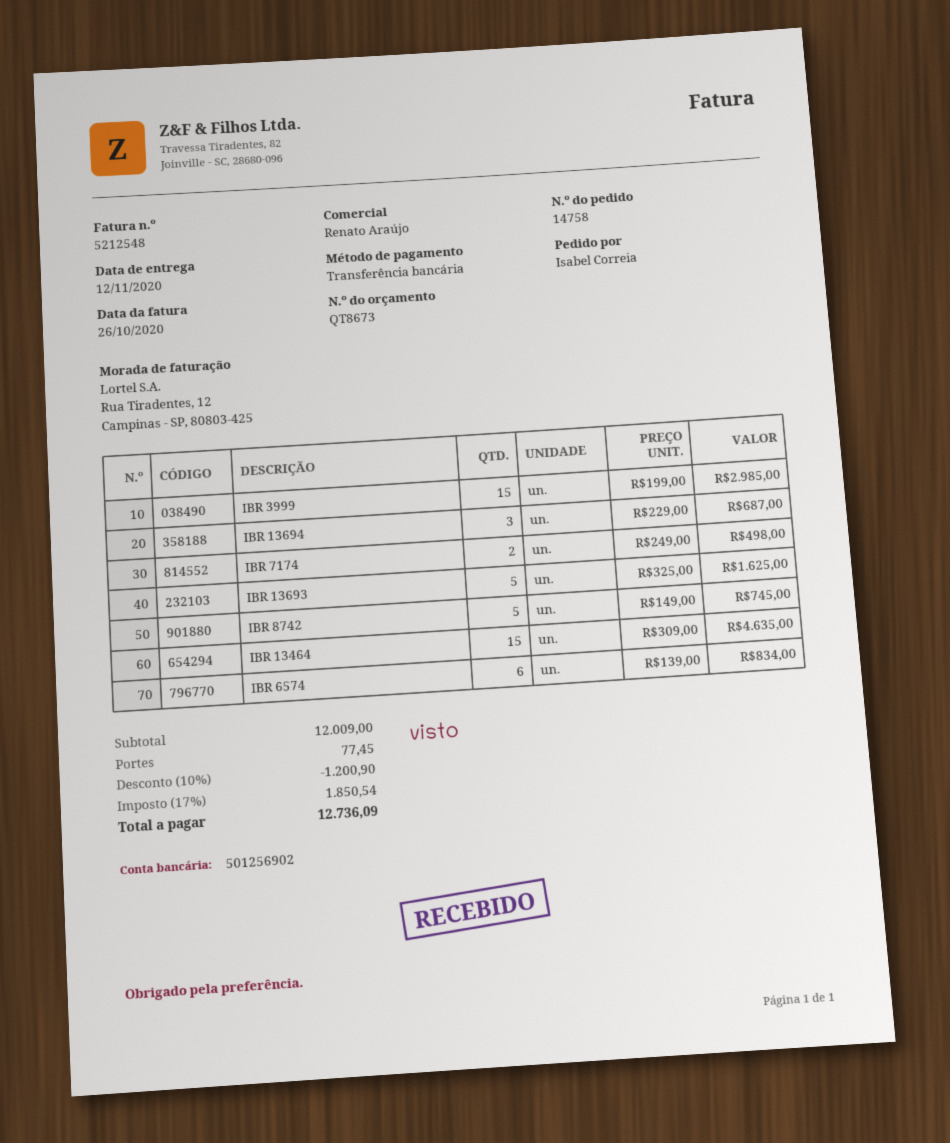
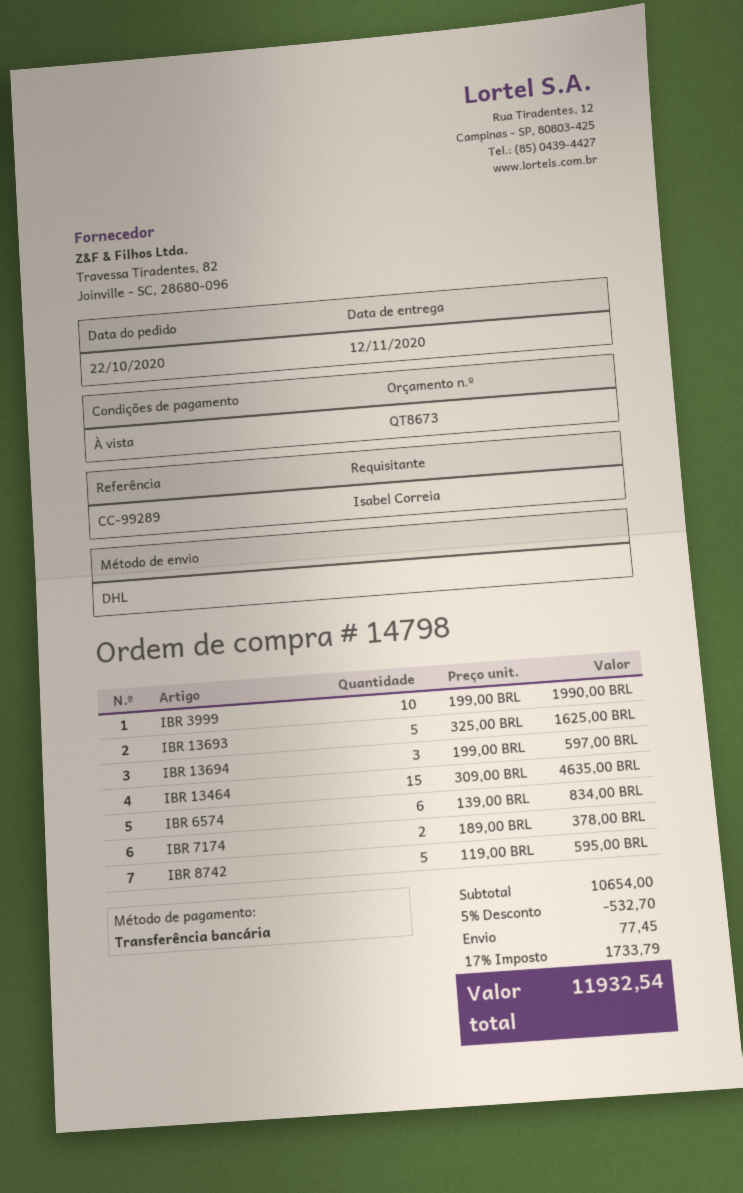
order number: 14758 -> 14798
IBR 3999: 15 x 199.00 = 2985.00 -> 10 x 199.00 = 1990.00
IBR 13694: 3 x 229.00 = 687.00 -> 3 x 199.00 = 597.00
IBR 7174: 2 x 249.00 = 498.00 -> 2 x 189.00 = 378.00
IBR 8742: 5 x 149.00 = 745.00 -> 5 x 119.00 = 595.00
subtotal: 12009.00 -> 10654.00
discount: 10% = 1200.90 -> 5% = 532.70
tax: 17% = 1850.54 -> 17% = 1733.79
total: 12736.09 -> 11932.54

